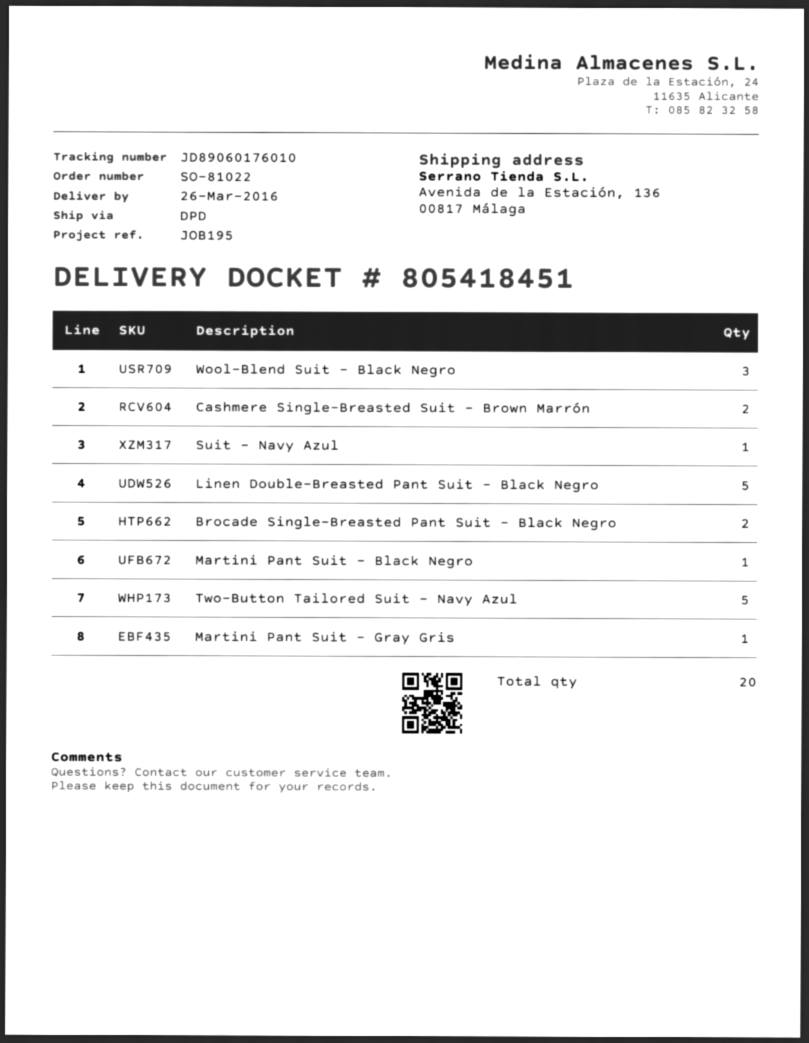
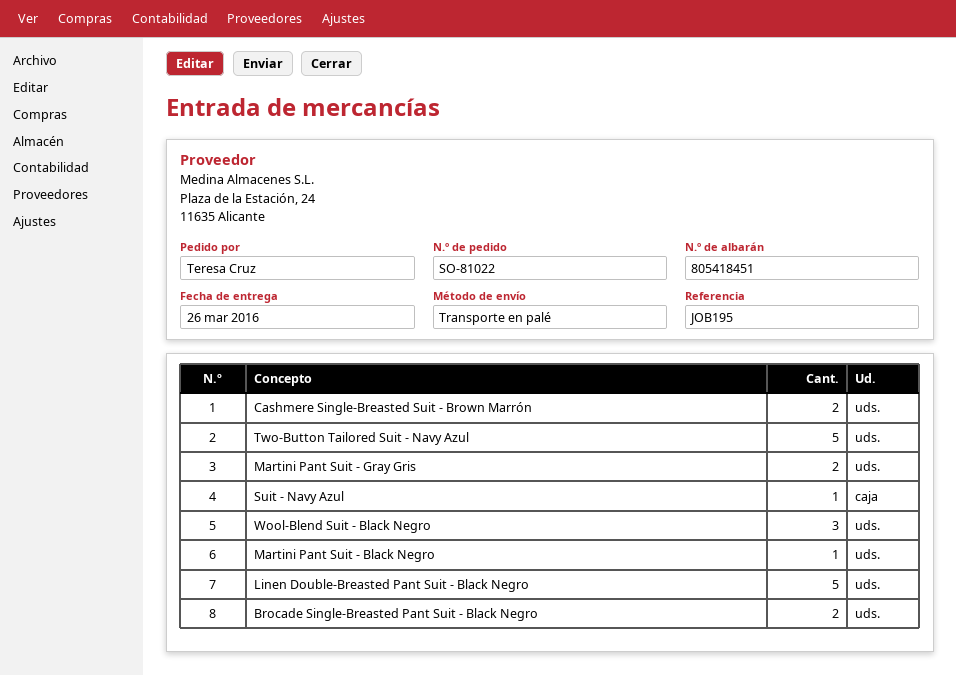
shipping method: DPD -> pallet freight
Martini Pant Suit - Gray Gris: 1 -> 2

